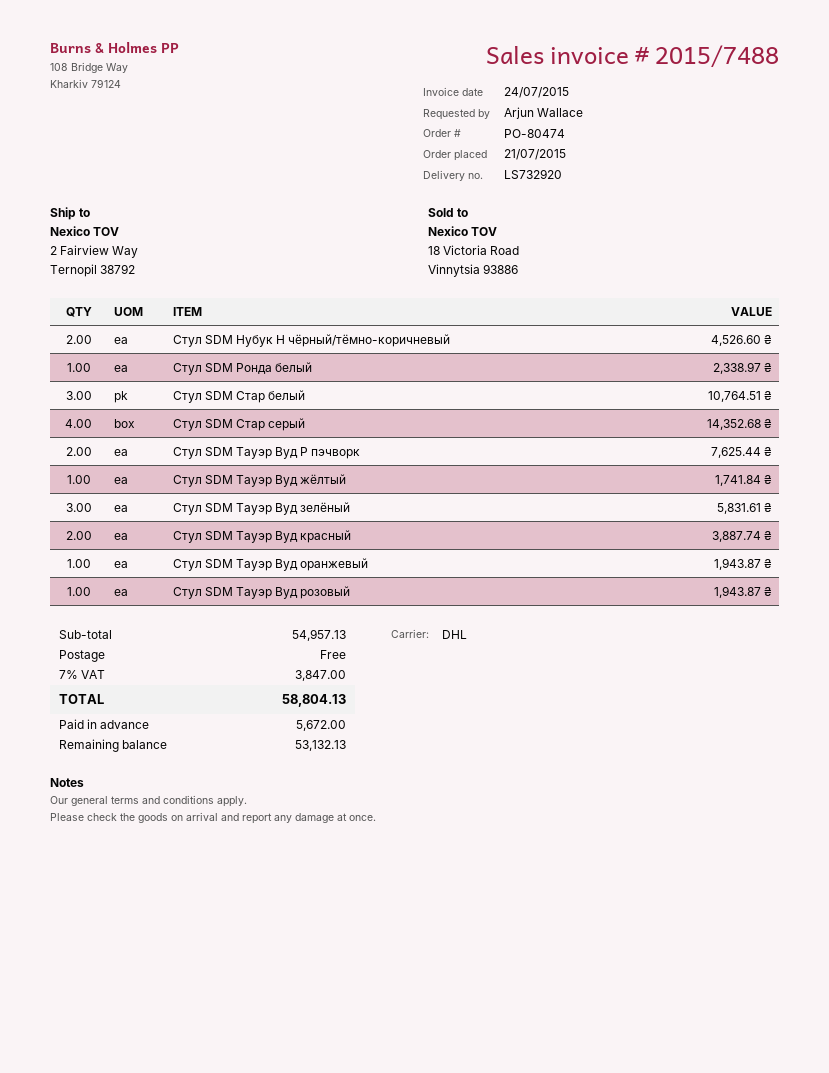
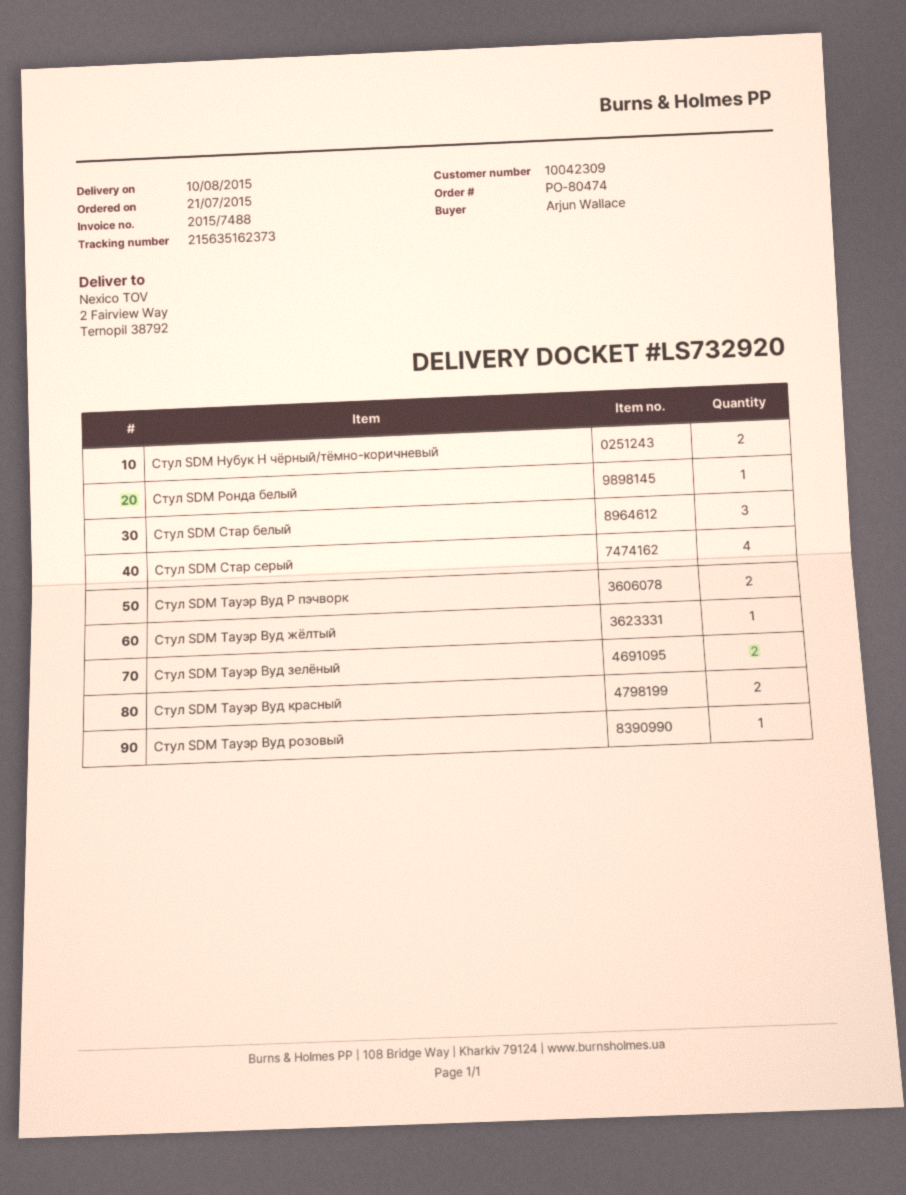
Стул SDM Тауэр Вуд зелёный: 3 -> 2
Стул SDM Тауэр Вуд оранжевый: 1 -> none

